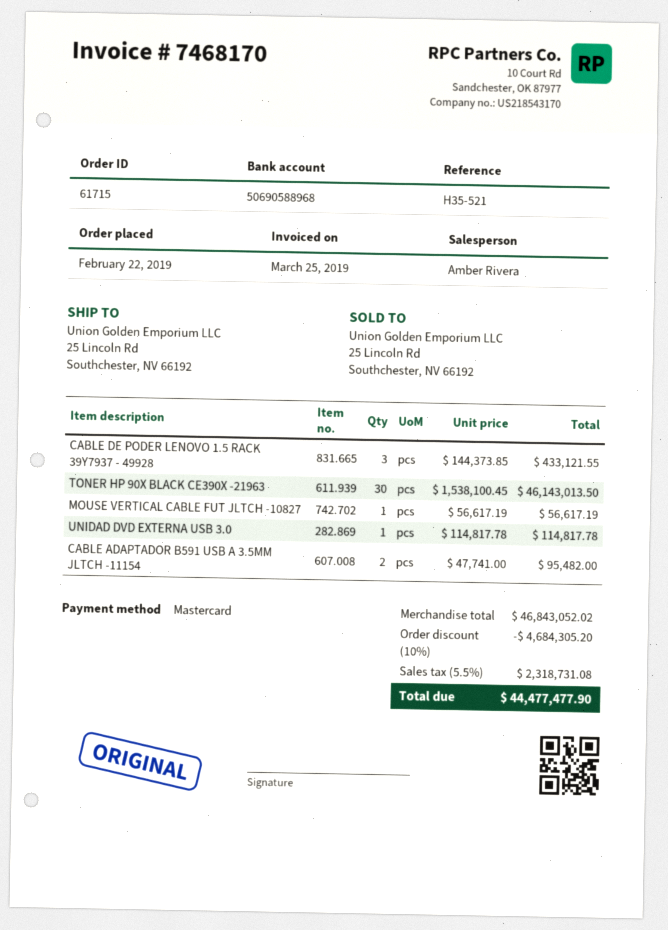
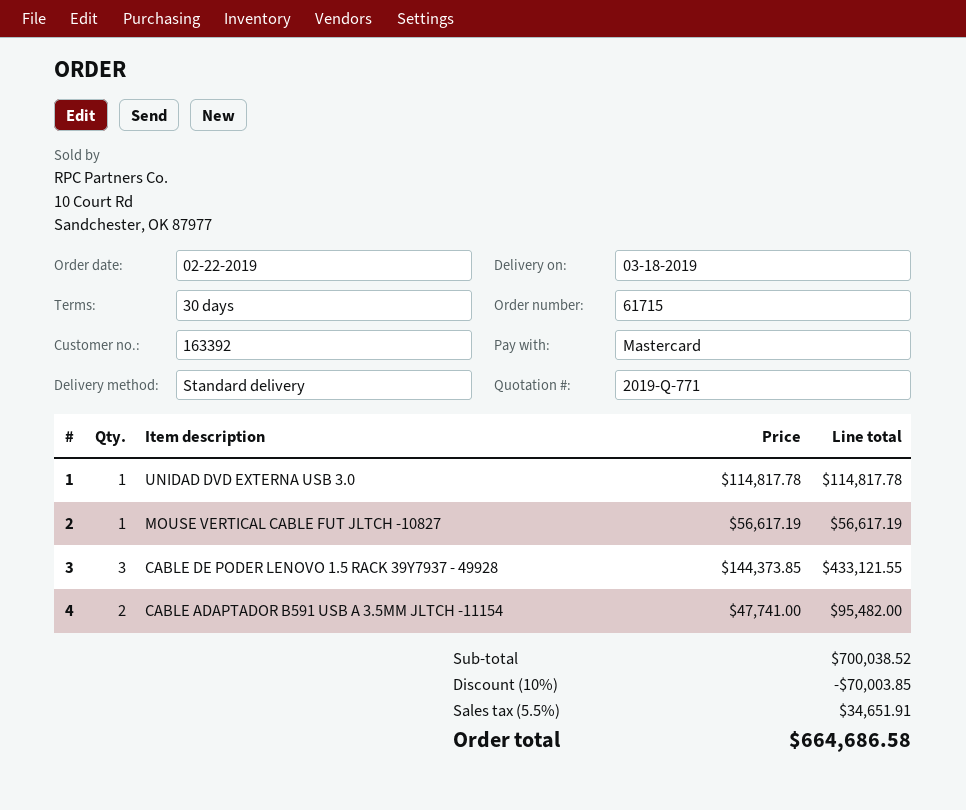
TONER HP 90X BLACK CE390X -21963: 30 x 1538100.45 = 46143013.50 -> none
subtotal: 46843052.02 -> 700038.52
discount: 10% = 4684305.20 -> 10% = 70003.85
tax: 5.5% = 2318731.08 -> 5.5% = 34651.91
total: 44477477.90 -> 664686.58

